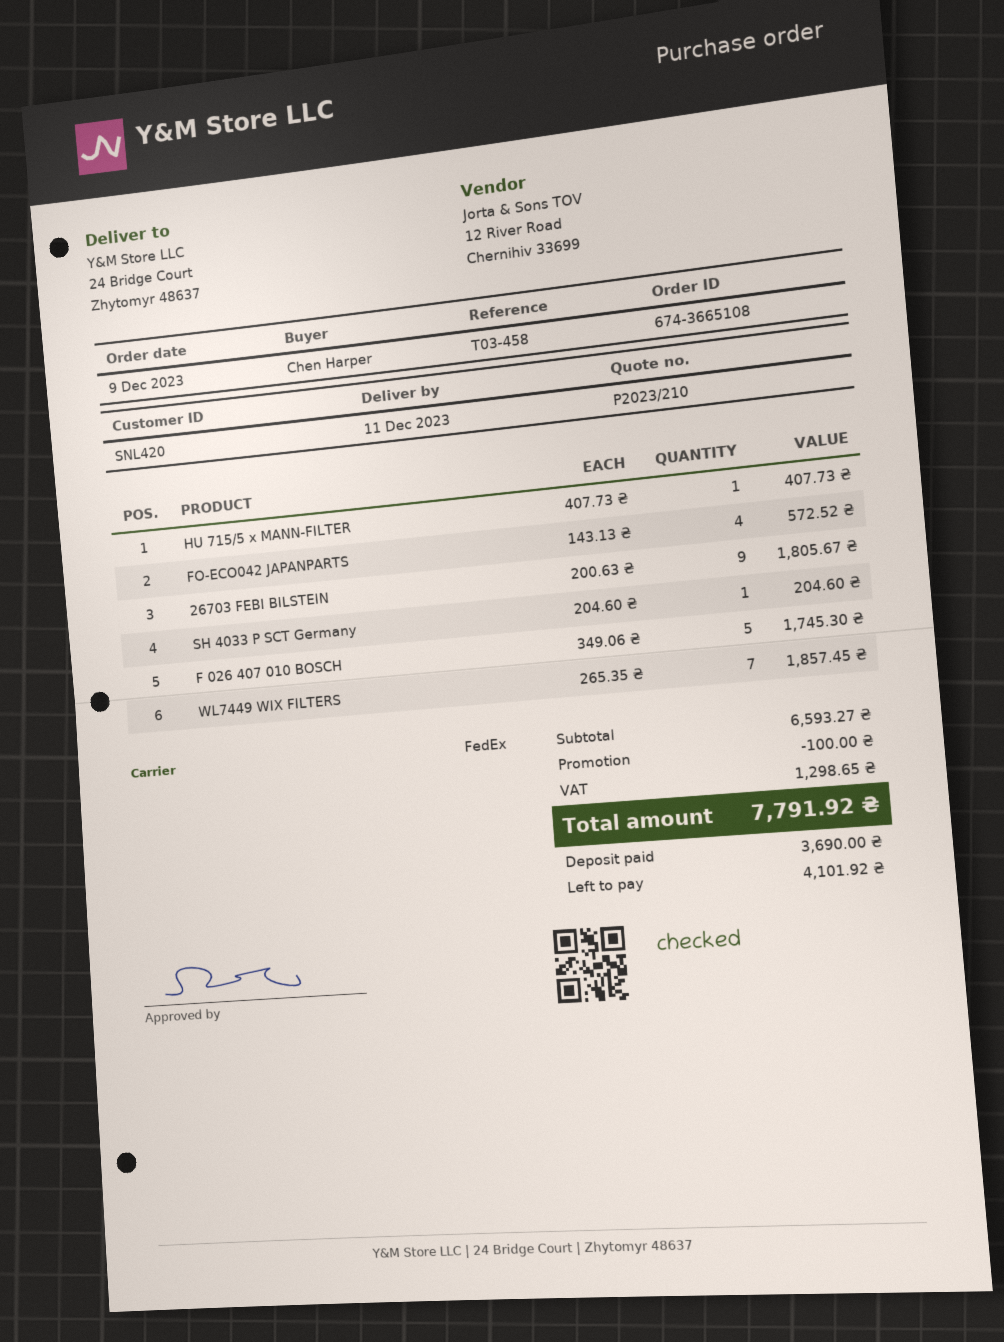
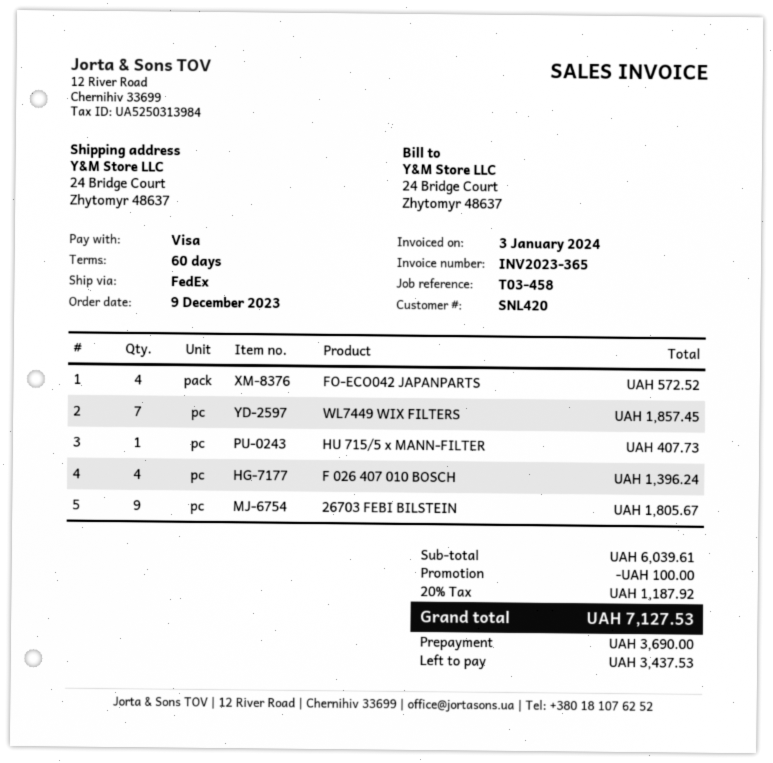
SH 4033 P SCT Germany: 1 for 204.60 -> none
F 026 407 010 BOSCH: 5 for 1745.30 -> 4 for 1396.24
subtotal: 6593.27 -> 6039.61
tax: 1298.65 -> 1187.92
total: 7791.92 -> 7127.53
balance: 4101.92 -> 3437.53

